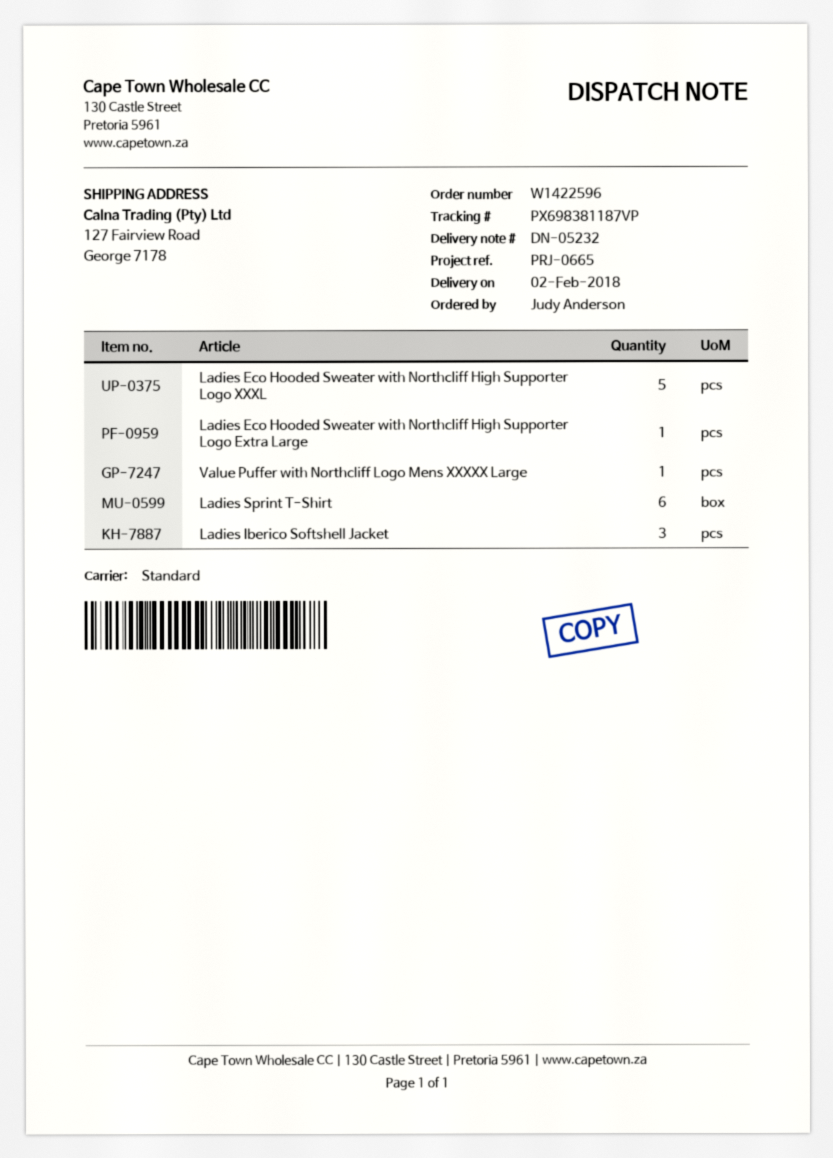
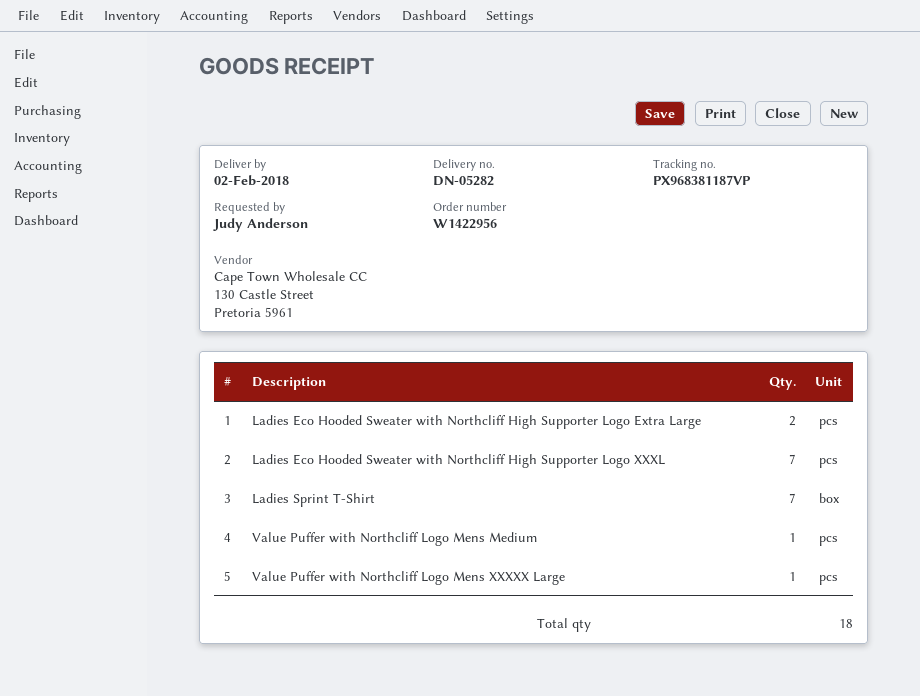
order number: W1422596 -> W1422956
delivery note number: DN-05232 -> DN-05282
tracking number: PX698381187VP -> PX968381187VP
Ladies Eco Hooded Sweater with Northcliff High Supporter Logo XXXL: 5 -> 7
Ladies Eco Hooded Sweater with Northcliff High Supporter Logo Extra Large: 1 -> 2
Ladies Sprint T-Shirt: 6 -> 7
Ladies Iberico Softshell Jacket: 3 -> none
Value Puffer with Northcliff Logo Mens Medium: none -> 1

